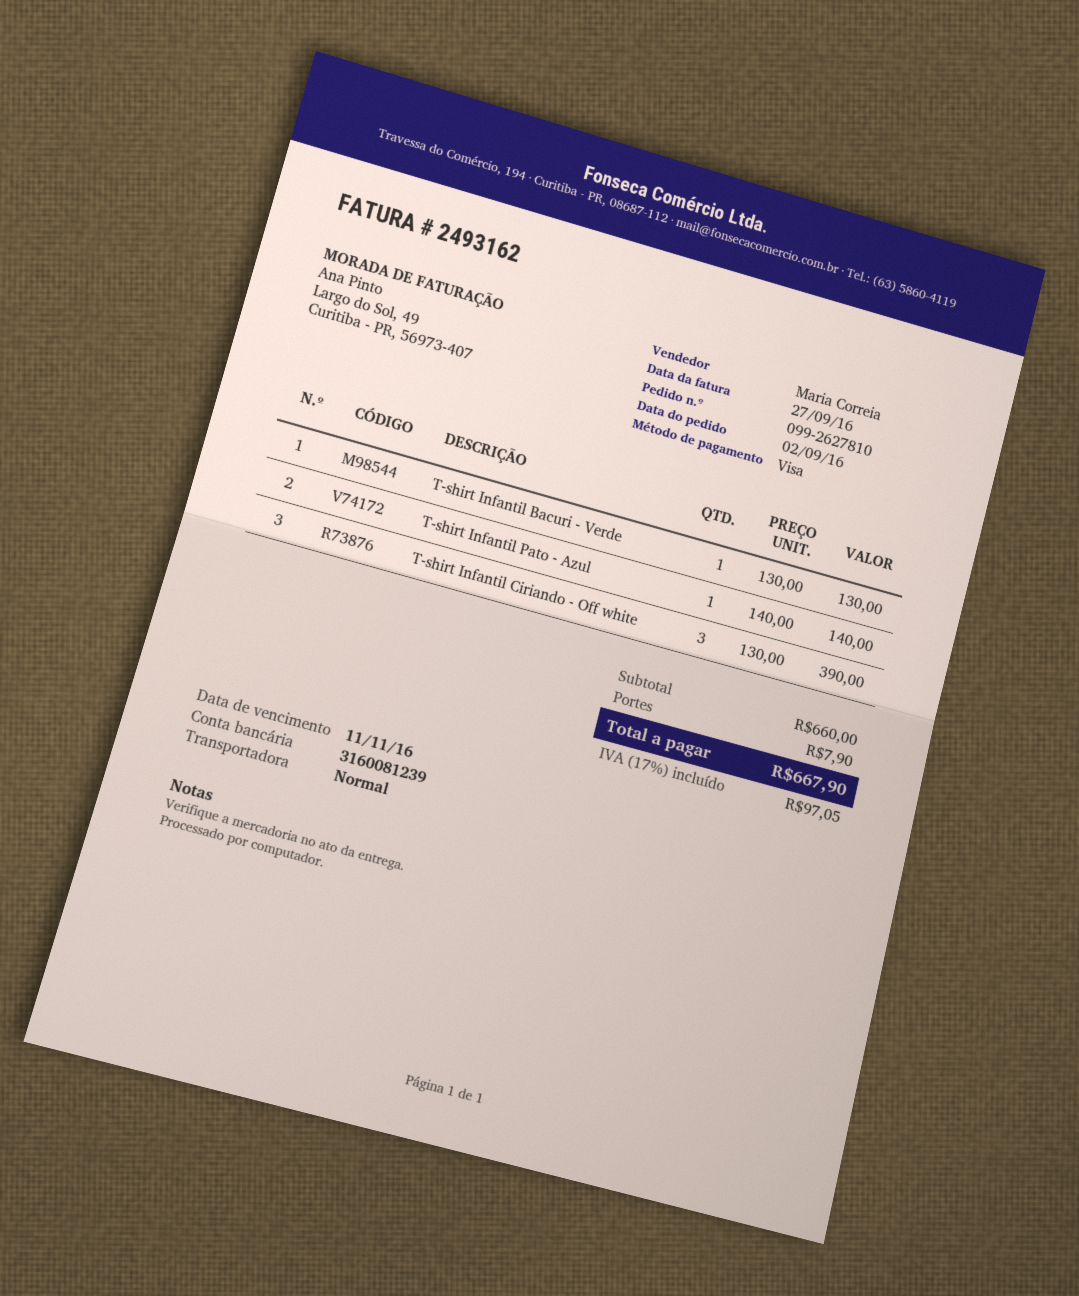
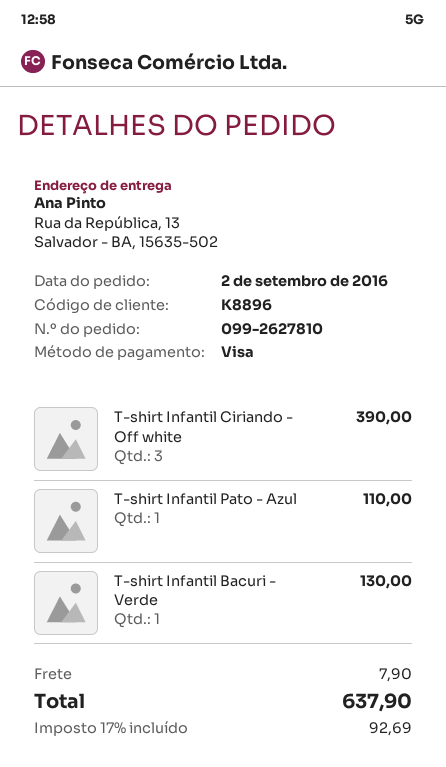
T-shirt Infantil Pato - Azul: 1 for 140.00 -> 1 for 110.00
tax: 17% = 97.05 -> 17% = 92.69
total: 667.90 -> 637.90

